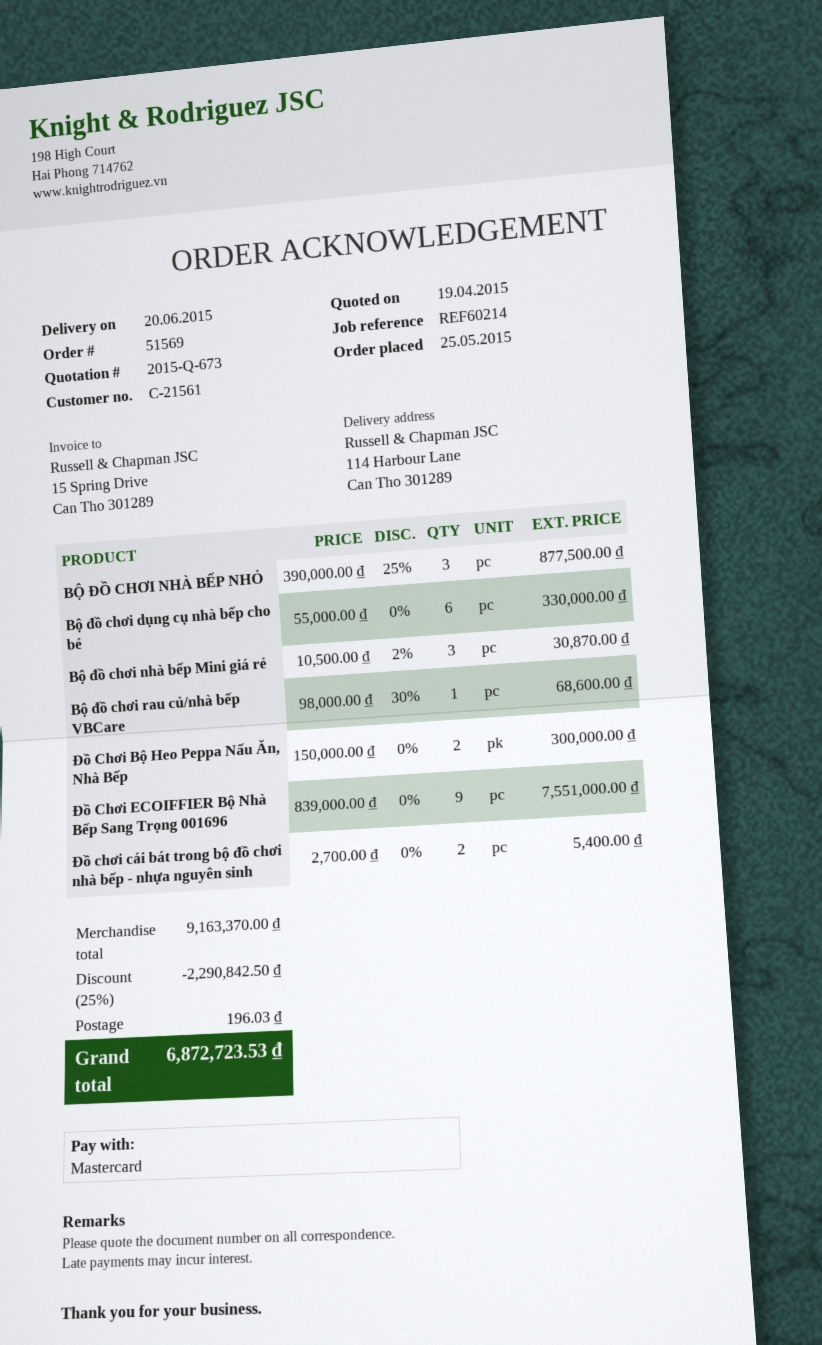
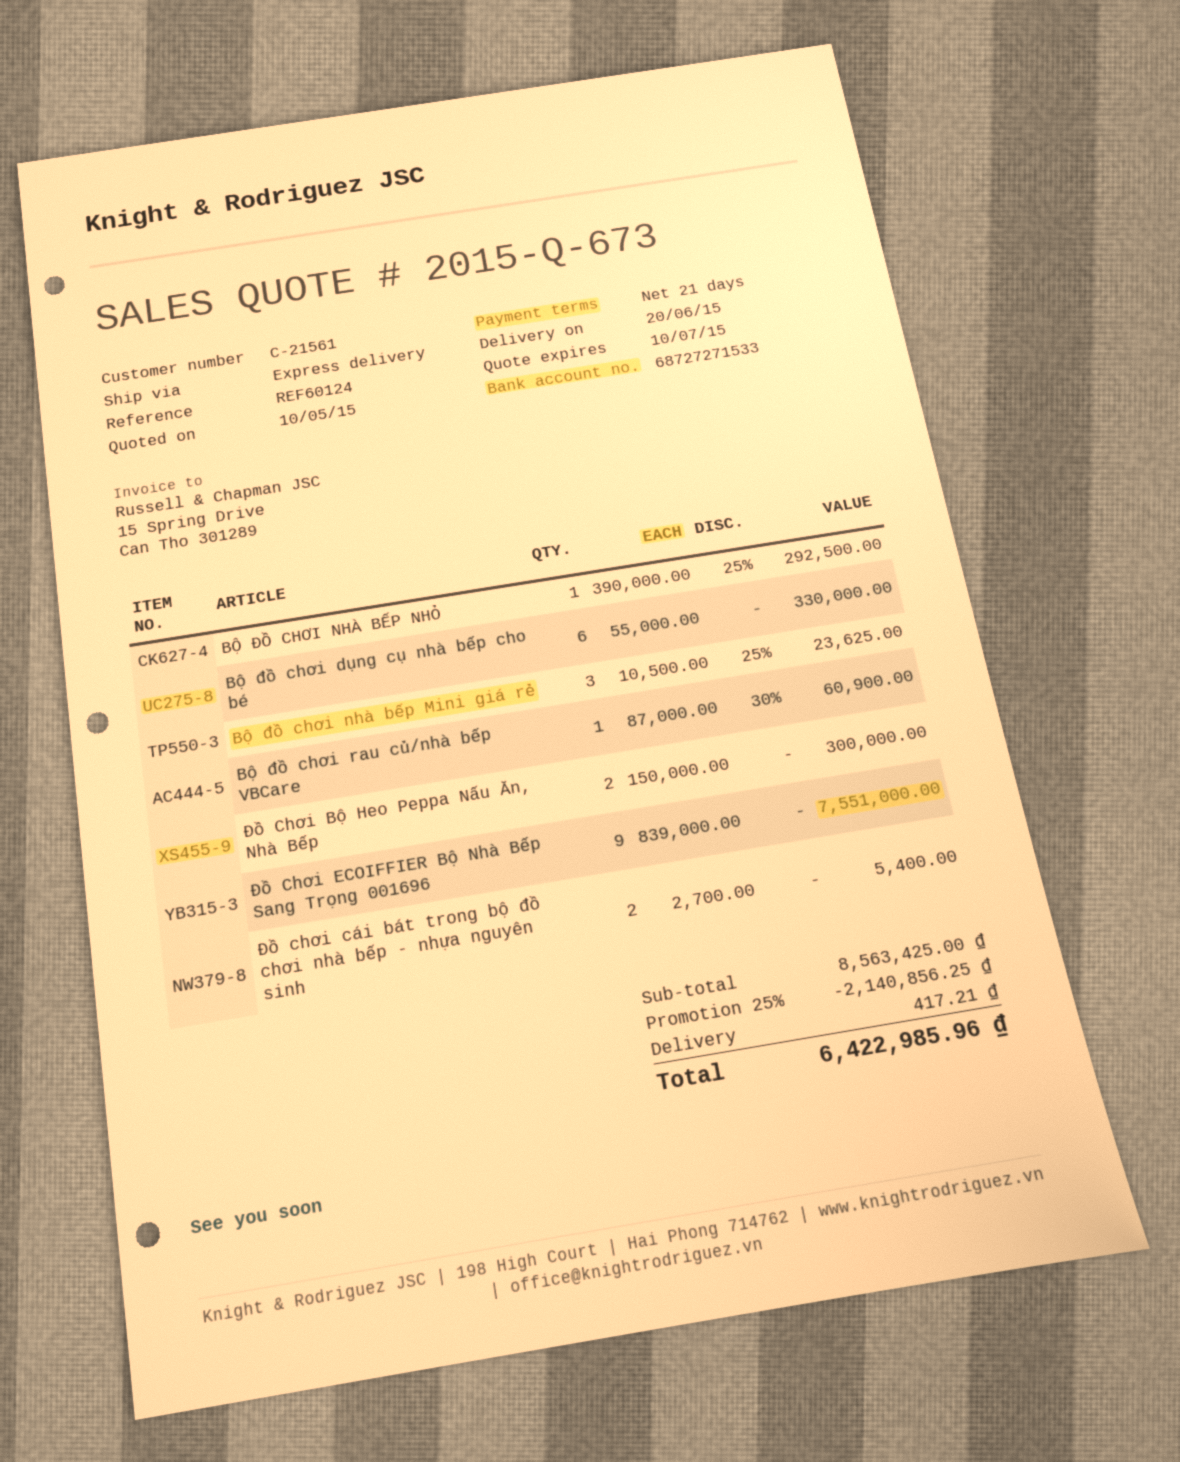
quote date: 2015-04-19 -> 2015-05-10
reference: REF60214 -> REF60124
BỘ ĐỒ CHƠI NHÀ BẾP NHỎ: 3 x 390000.00 - 25% = 877500.00 -> 1 x 390000.00 - 25% = 292500.00
Bộ đồ chơi nhà bếp Mini giá rẻ: 3 x 10500.00 - 2% = 30870.00 -> 3 x 10500.00 - 25% = 23625.00
Bộ đồ chơi rau củ/nhà bếp VBCare: 1 x 98000.00 - 30% = 68600.00 -> 1 x 87000.00 - 30% = 60900.00
subtotal: 9163370.00 -> 8563425.00
discount: 25% = 2290842.50 -> 25% = 2140856.25
shipping: 196.03 -> 417.21
total: 6872723.53 -> 6422985.96

